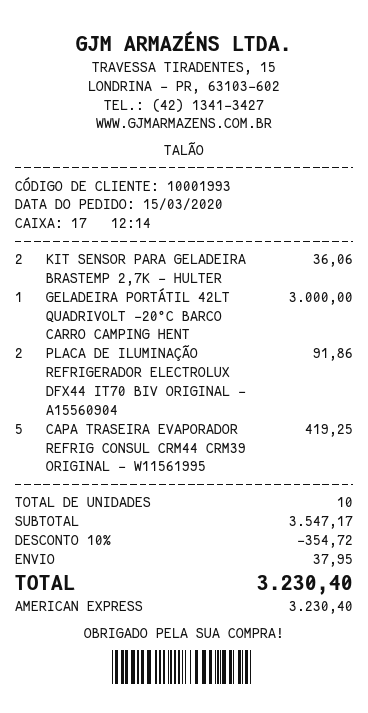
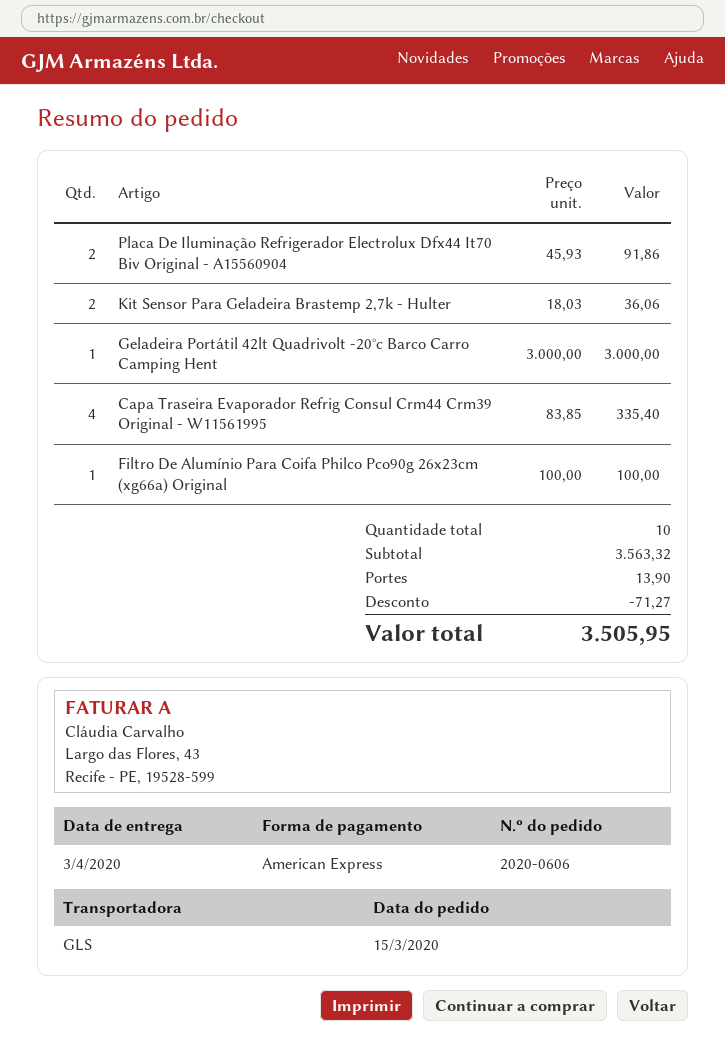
CAPA TRASEIRA EVAPORADOR REFRIG CONSUL CRM44 CRM39 ORIGINAL - W11561995: 5 for 419.25 -> 4 for 335.40
Filtro De Alumínio Para Coifa Philco Pco90g 26x23cm (xg66a) Original: none -> 1 for 100.00
subtotal: 3547.17 -> 3563.32
discount: 354.72 -> 71.27
shipping: 37.95 -> 13.90
total: 3230.40 -> 3505.95

